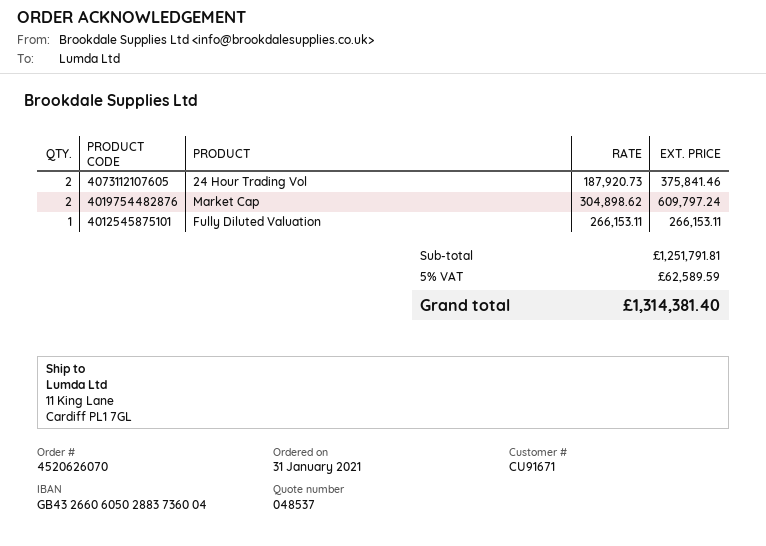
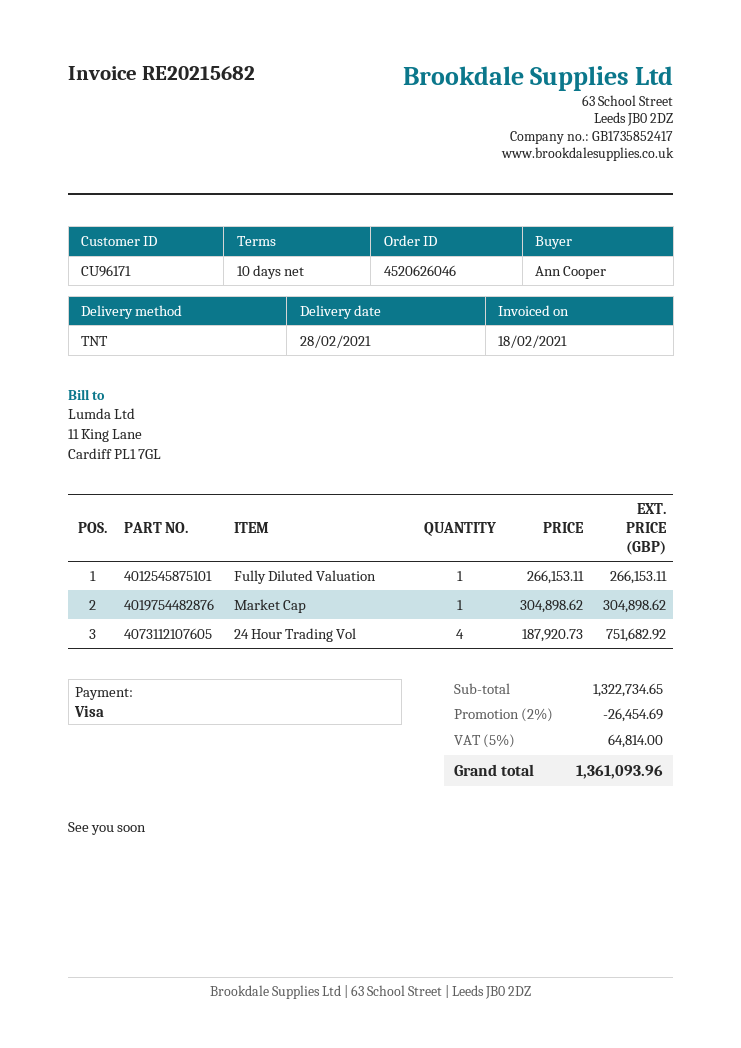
order number: 4520626070 -> 4520626046
customer number: CU91671 -> CU96171
24 Hour Trading Vol: 2 x 187920.73 = 375841.46 -> 4 x 187920.73 = 751682.92
Market Cap: 2 x 304898.62 = 609797.24 -> 1 x 304898.62 = 304898.62
subtotal: 1251791.81 -> 1322734.65
discount: none -> 2% = 26454.69
tax: 5% = 62589.59 -> 5% = 64814.00
total: 1314381.40 -> 1361093.96

